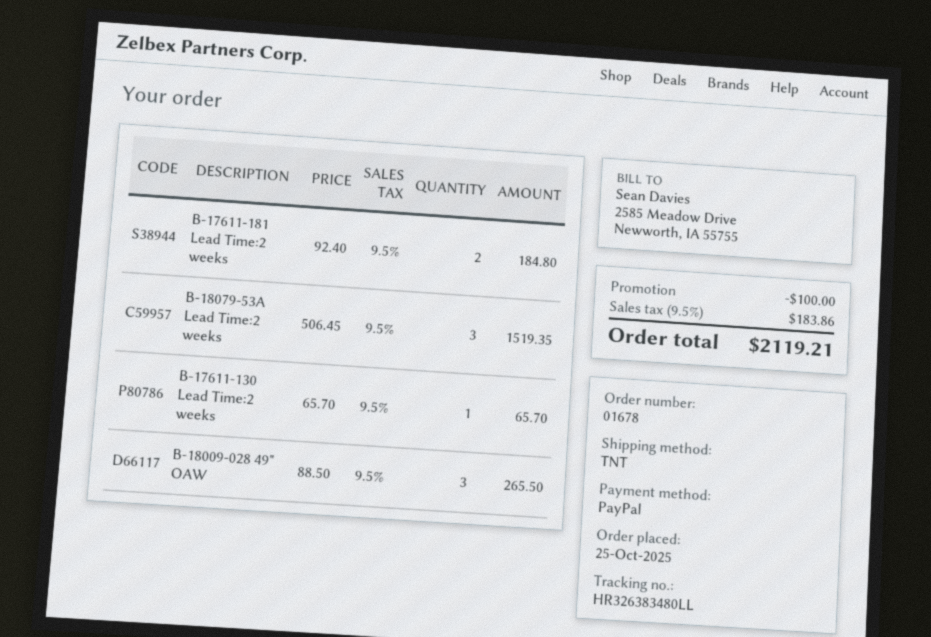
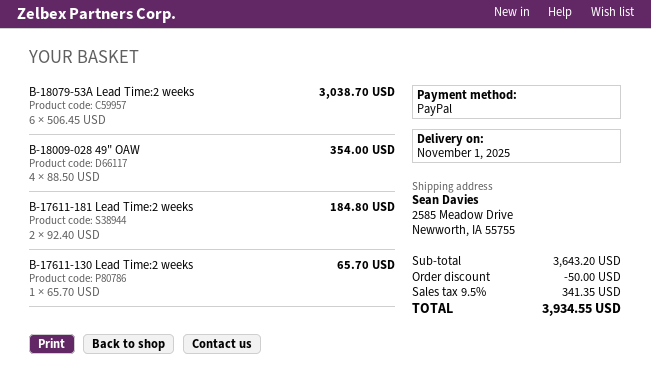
B-18079-53A Lead Time:2 weeks: 3 x 506.45 = 1519.35 -> 6 x 506.45 = 3038.70
B-18009-028 49" OAW: 3 x 88.50 = 265.50 -> 4 x 88.50 = 354.00
discount: 100.00 -> 50.00
tax: 9.5% = 183.86 -> 9.5% = 341.35
total: 2119.21 -> 3934.55

